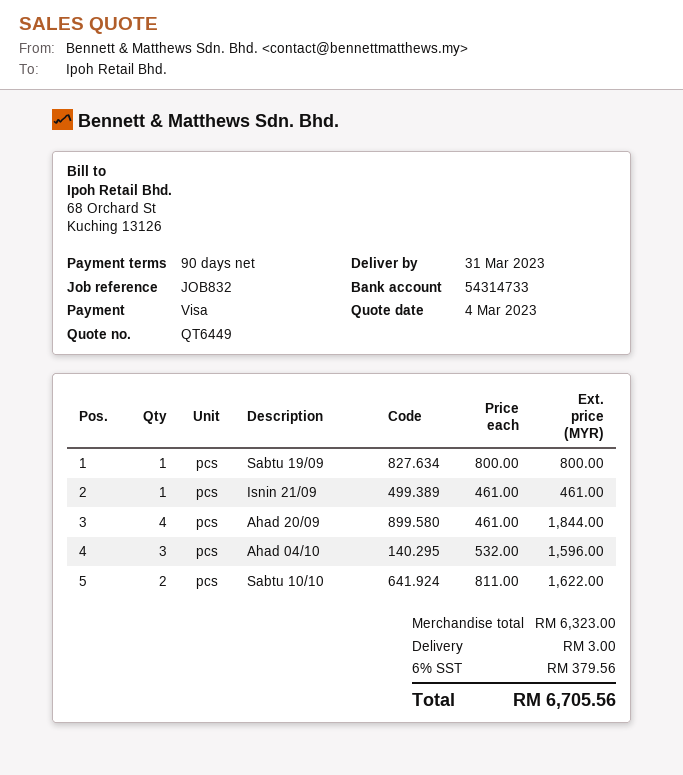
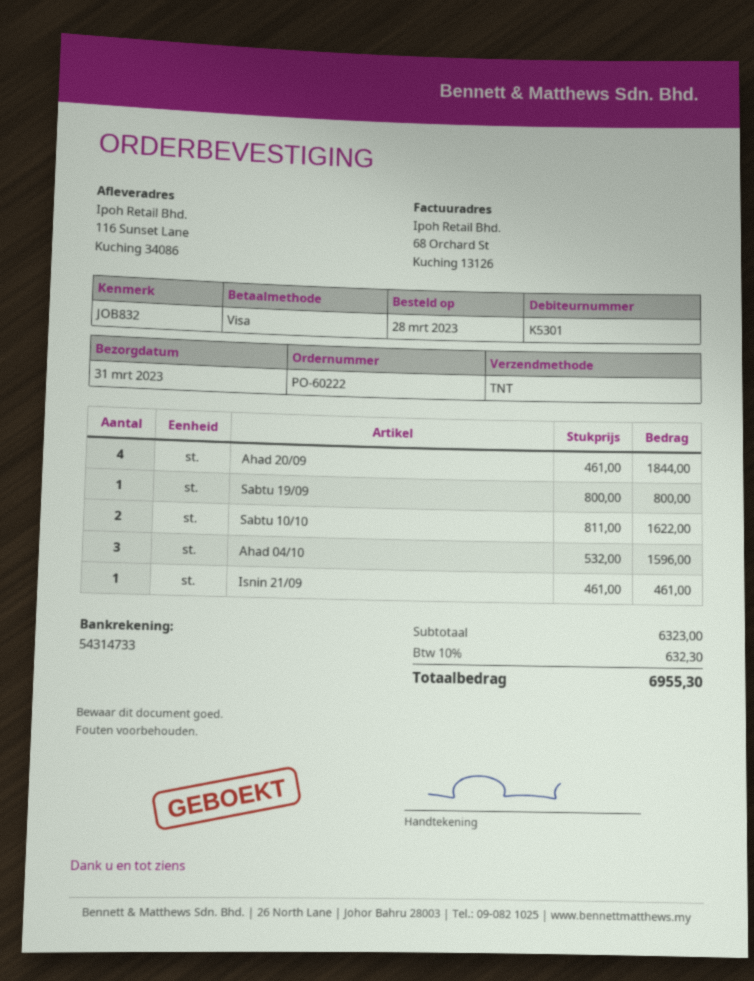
shipping: 3.00 -> none
tax: 6% = 379.56 -> 10% = 632.30
total: 6705.56 -> 6955.30

